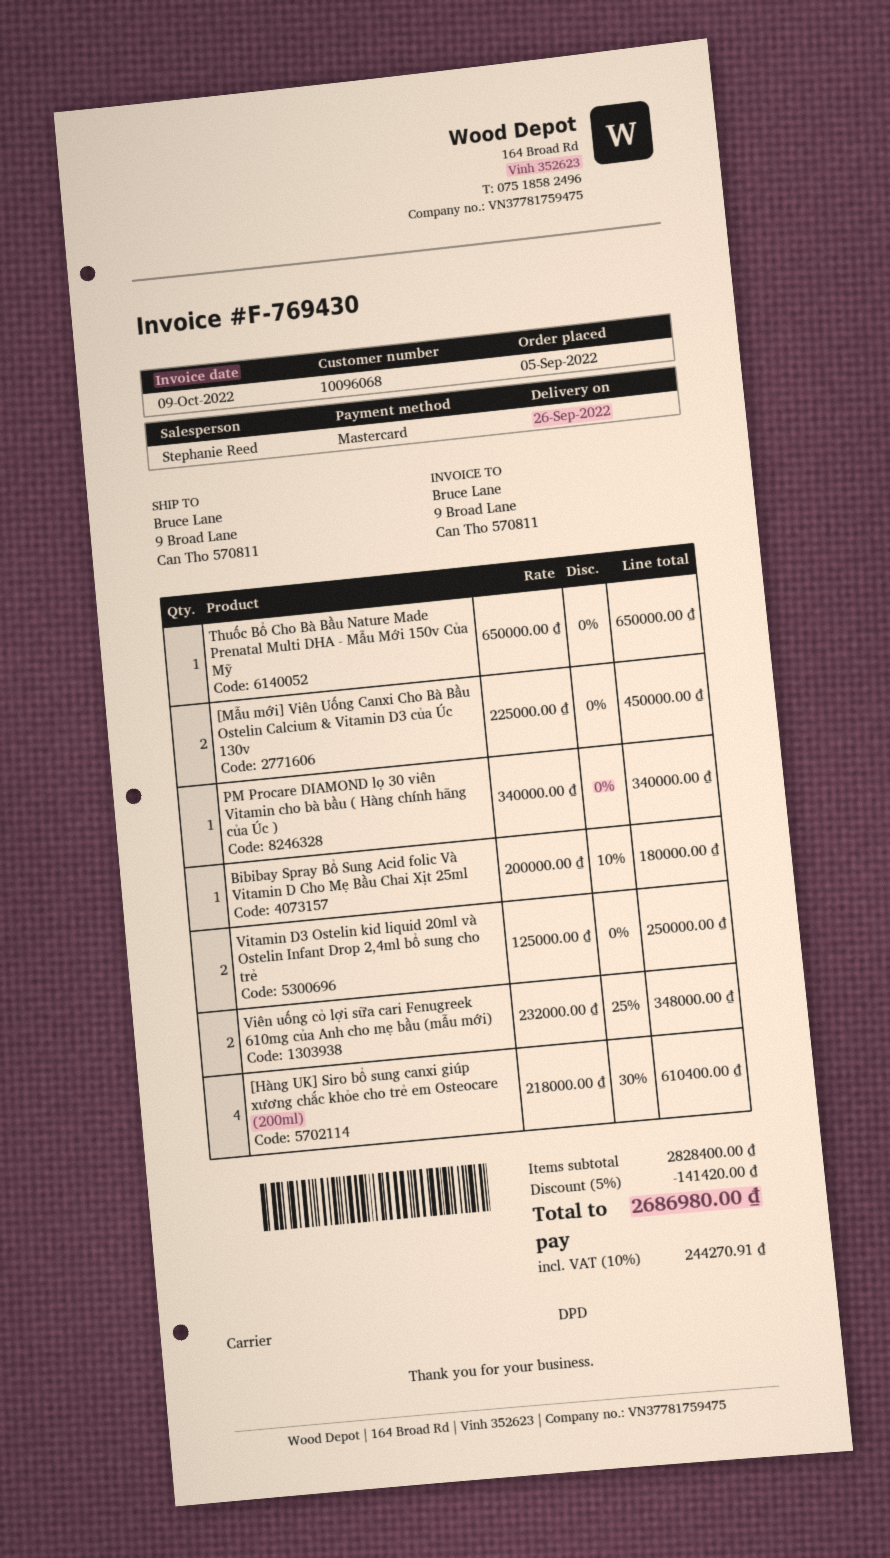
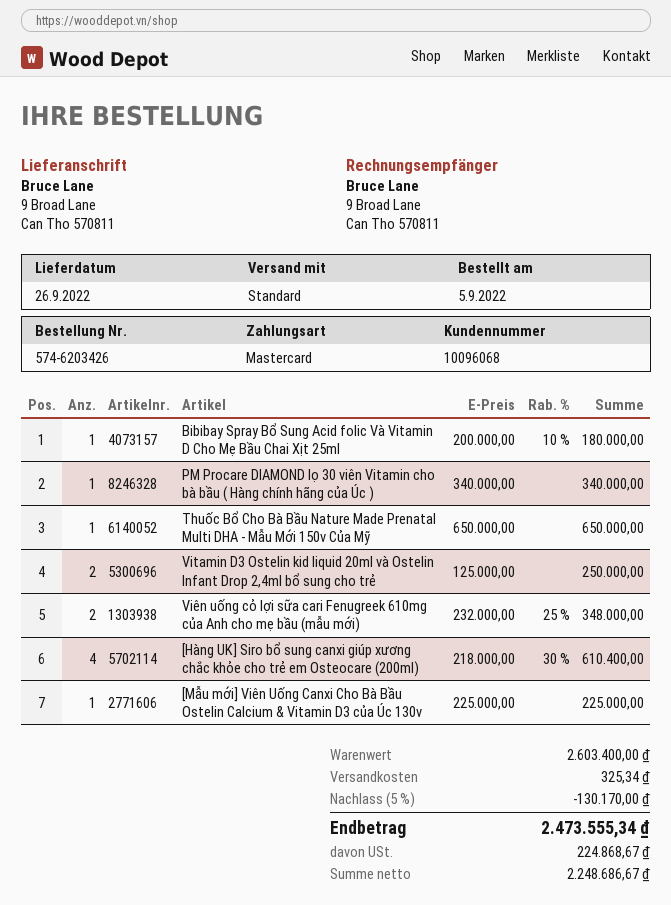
shipping method: DPD -> standard
[Mẫu mới] Viên Uống Canxi Cho Bà Bầu Ostelin Calcium & Vitamin D3 của Úc 130v: 2 x 225000.00 = 450000.00 -> 1 x 225000.00 = 225000.00
subtotal: 2828400.00 -> 2603400.00
discount: 5% = 141420.00 -> 5% = 130170.00
shipping: none -> 325.34
tax: 244270.91 -> 224868.67
total: 2686980.00 -> 2473555.34

